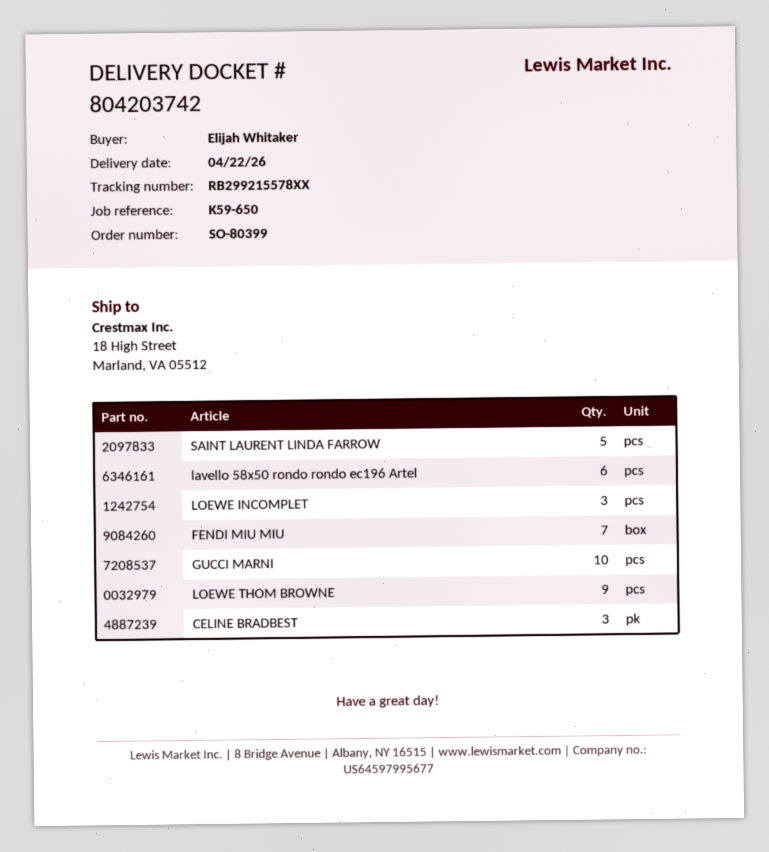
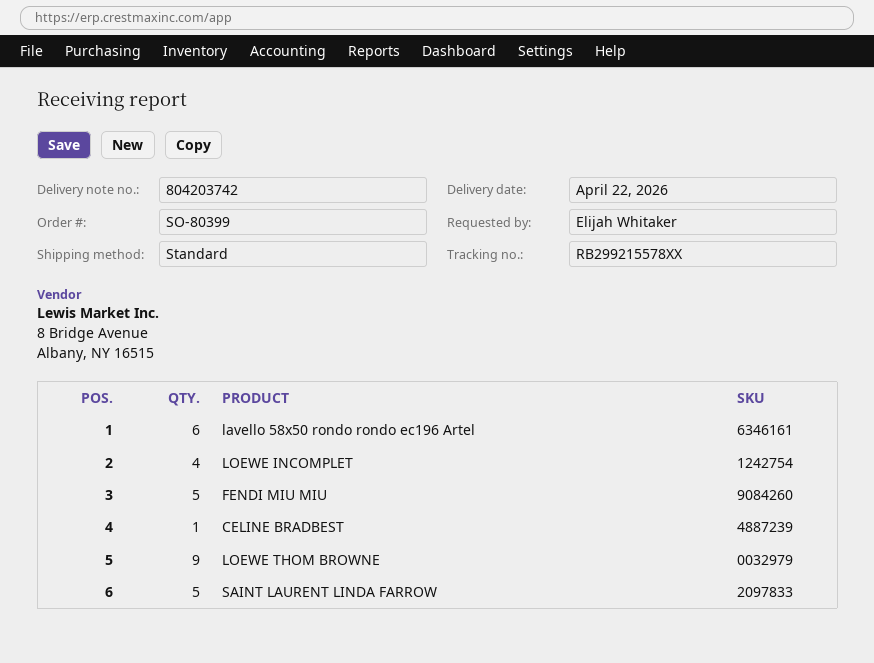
LOEWE INCOMPLET: 3 -> 4
FENDI MIU MIU: 7 -> 5
GUCCI MARNI: 10 -> none
CELINE BRADBEST: 3 -> 1

